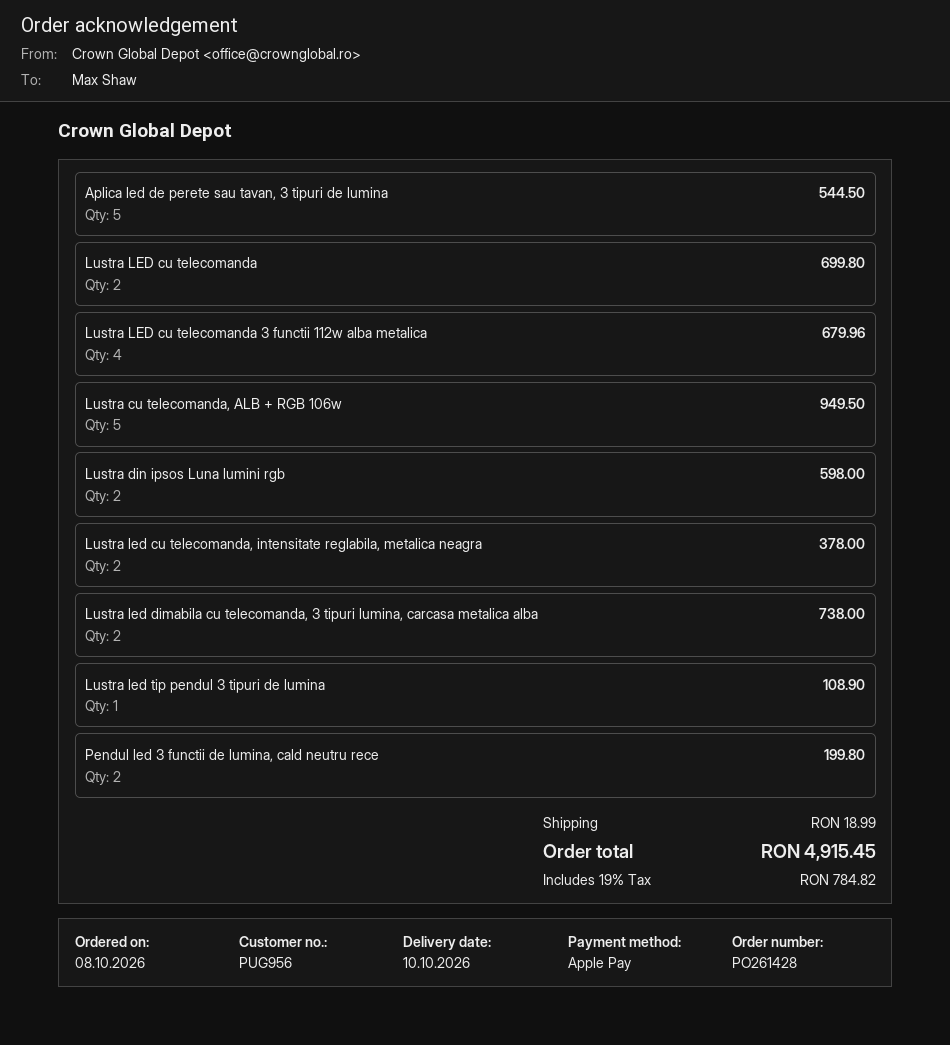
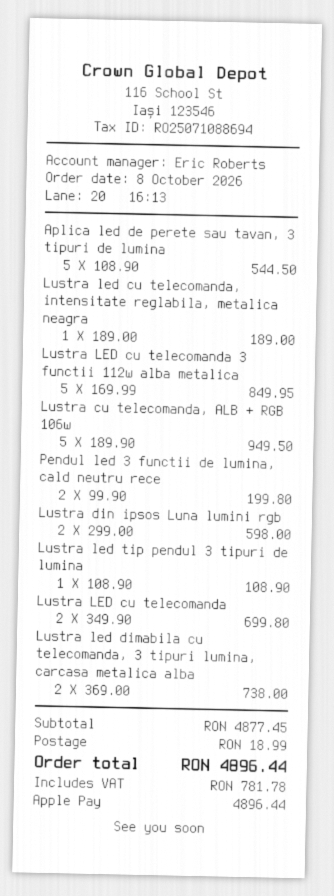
Lustra LED cu telecomanda 3 functii 112w alba metalica: 4 for 679.96 -> 5 for 849.95
Lustra led cu telecomanda, intensitate reglabila, metalica neagra: 2 for 378.00 -> 1 for 189.00
tax: 784.82 -> 781.78
total: 4915.45 -> 4896.44

